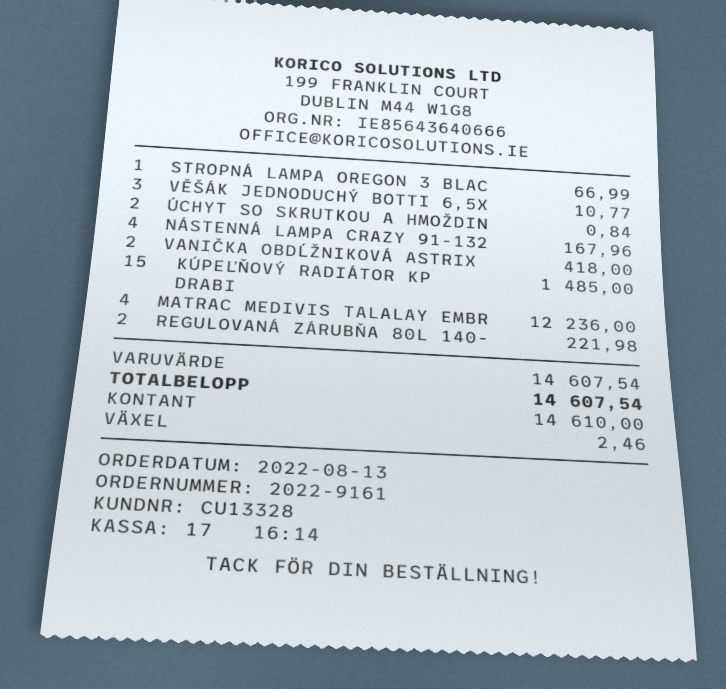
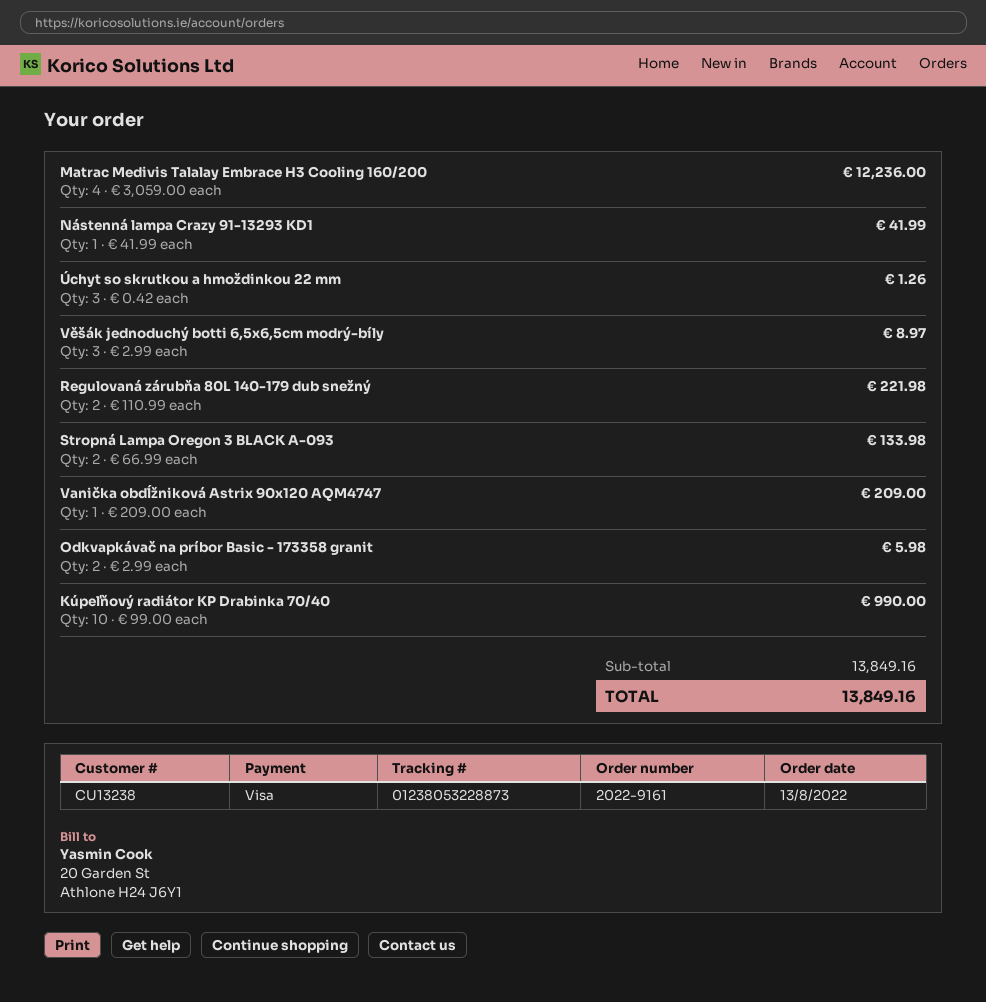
customer number: CU13328 -> CU13238
payment method: cash -> Visa
STROPNÁ LAMPA OREGON 3 BLAC: 1 for 66.99 -> 2 for 133.98
VĚŠÁK JEDNODUCHÝ BOTTI 6,5X: 3 for 10.77 -> 3 for 8.97
ÚCHYT SO SKRUTKOU A HMOŽDIN: 2 for 0.84 -> 3 for 1.26
NÁSTENNÁ LAMPA CRAZY 91-132: 4 for 167.96 -> 1 for 41.99
VANIČKA OBDĹŽNIKOVÁ ASTRIX: 2 for 418.00 -> 1 for 209.00
KÚPEĽŇOVÝ RADIÁTOR KP DRABI: 15 for 1485.00 -> 10 for 990.00
Odkvapkávač na príbor Basic - 173358 granit: none -> 2 for 5.98
subtotal: 14607.54 -> 13849.16
total: 14607.54 -> 13849.16

